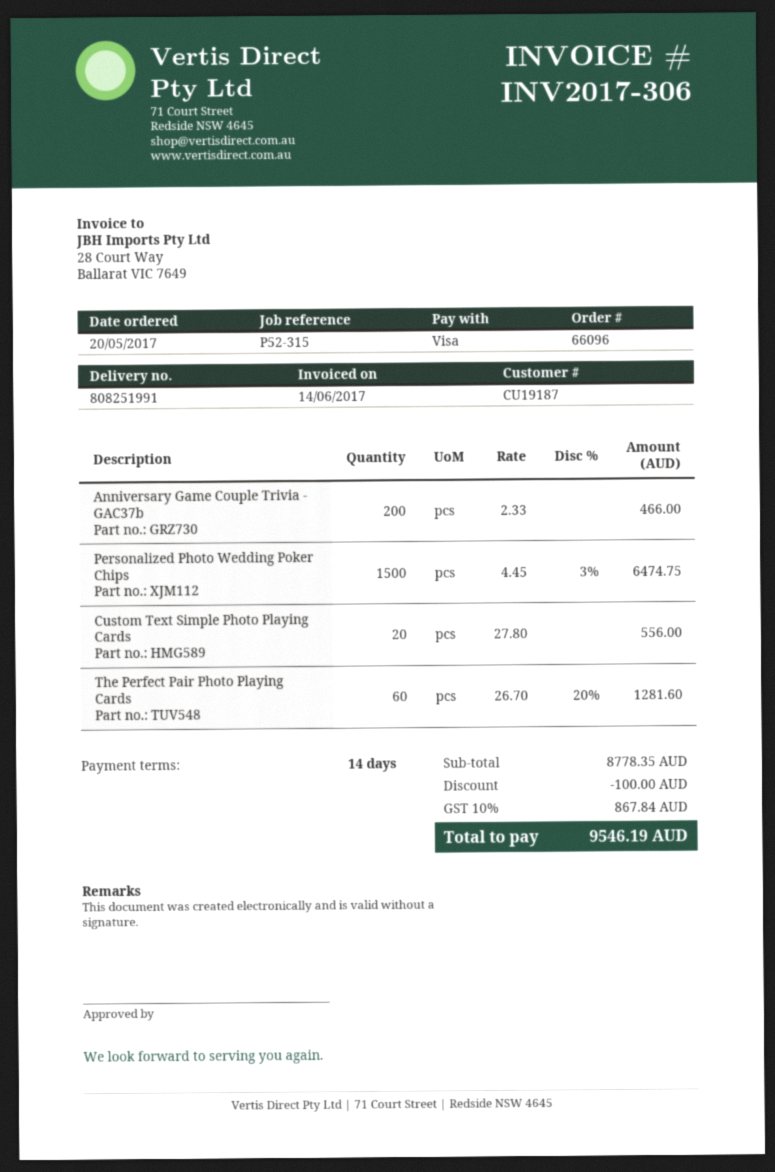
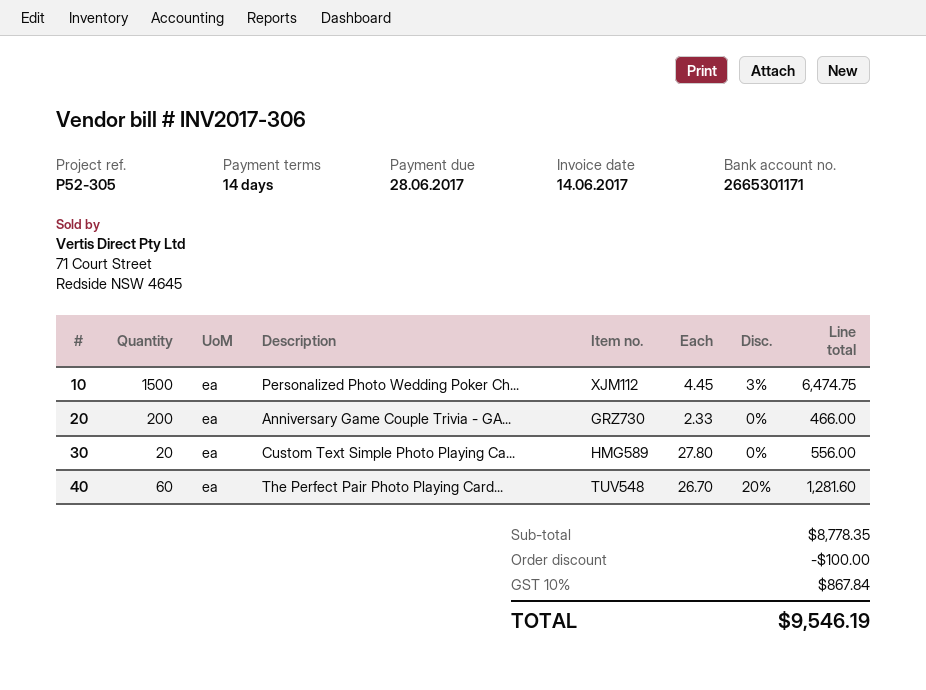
reference: P52-315 -> P52-305

